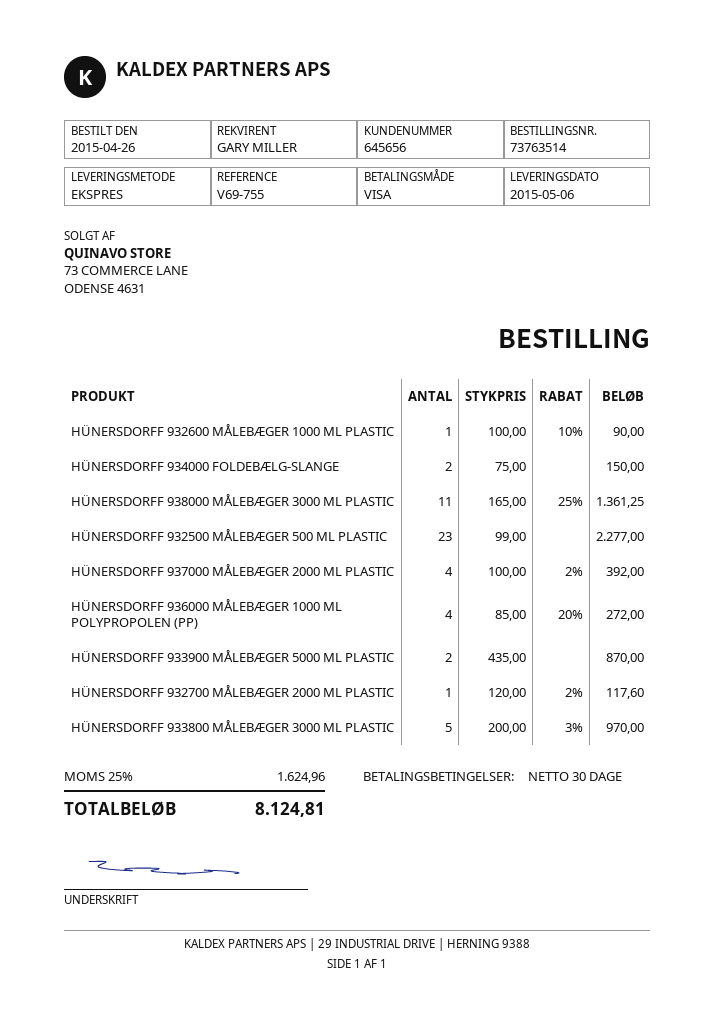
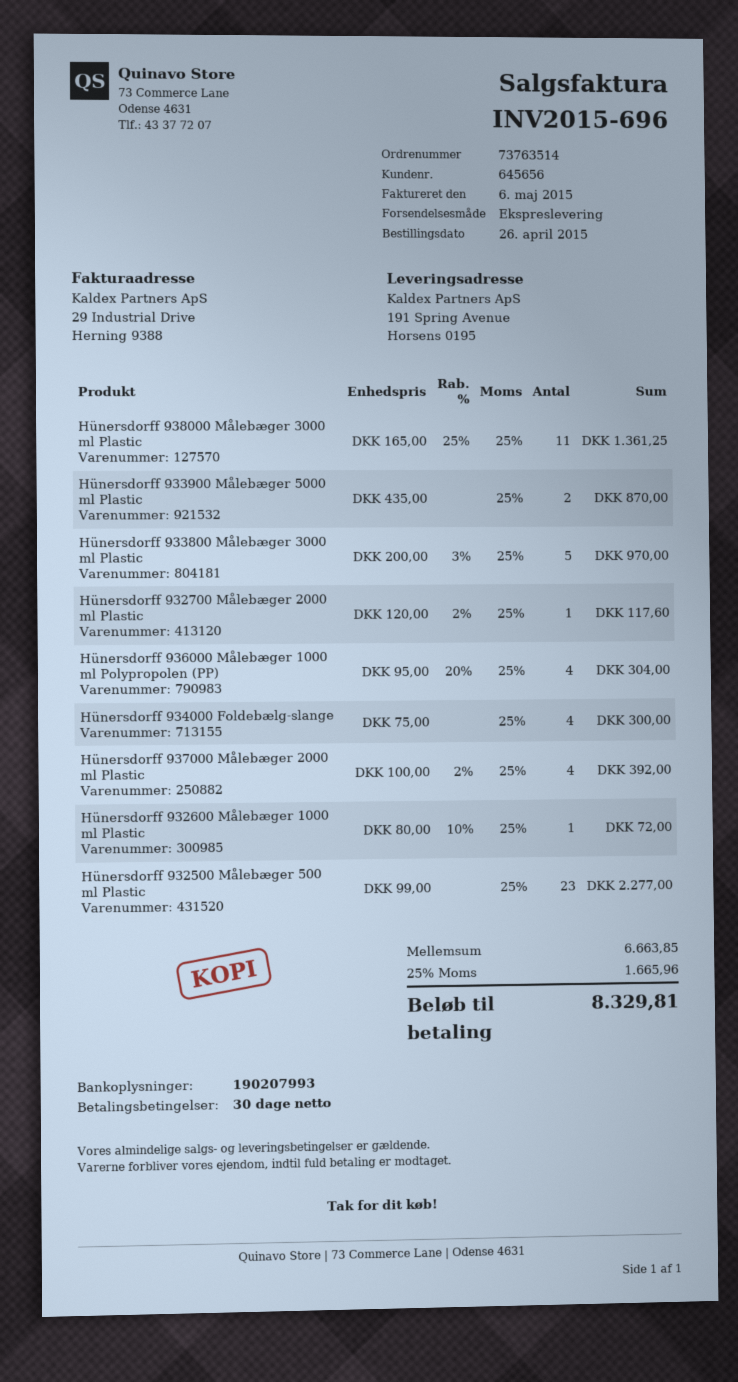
HÜNERSDORFF 932600 MÅLEBÆGER 1000 ML PLASTIC: 1 x 100.00 - 10% = 90.00 -> 1 x 80.00 - 10% = 72.00
HÜNERSDORFF 934000 FOLDEBÆLG-SLANGE: 2 x 75.00 = 150.00 -> 4 x 75.00 = 300.00
HÜNERSDORFF 936000 MÅLEBÆGER 1000 ML POLYPROPOLEN (PP): 4 x 85.00 - 20% = 272.00 -> 4 x 95.00 - 20% = 304.00
tax: 25% = 1624.96 -> 25% = 1665.96
total: 8124.81 -> 8329.81

